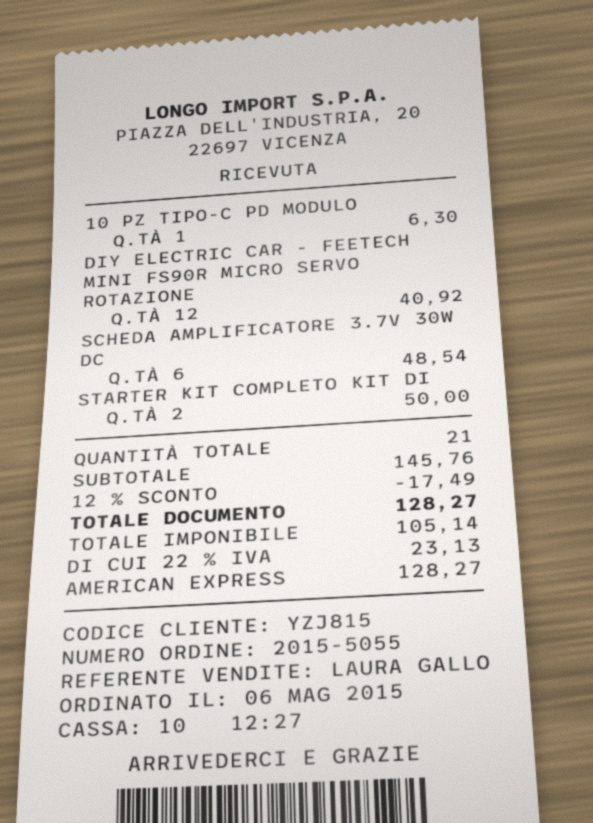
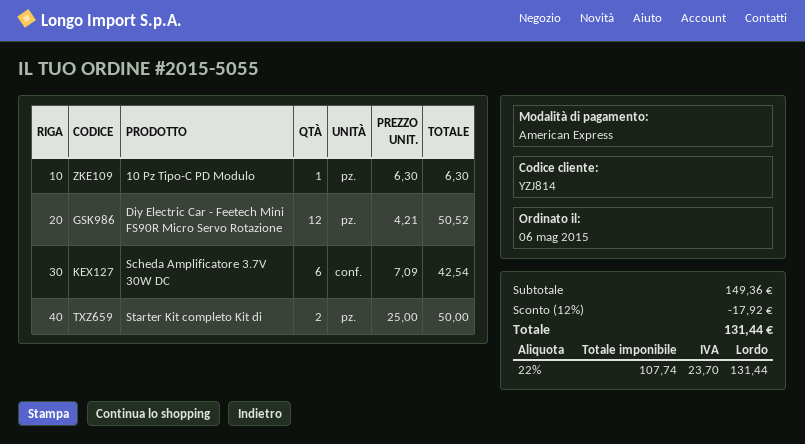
customer number: YZJ815 -> YZJ814
DIY ELECTRIC CAR - FEETECH MINI FS90R MICRO SERVO ROTAZIONE: 12 for 40.92 -> 12 for 50.52
SCHEDA AMPLIFICATORE 3.7V 30W DC: 6 for 48.54 -> 6 for 42.54
subtotal: 145.76 -> 149.36
discount: 12% = 17.49 -> 12% = 17.92
net: 105.14 -> 107.74
tax: 22% = 23.13 -> 22% = 23.70
total: 128.27 -> 131.44

